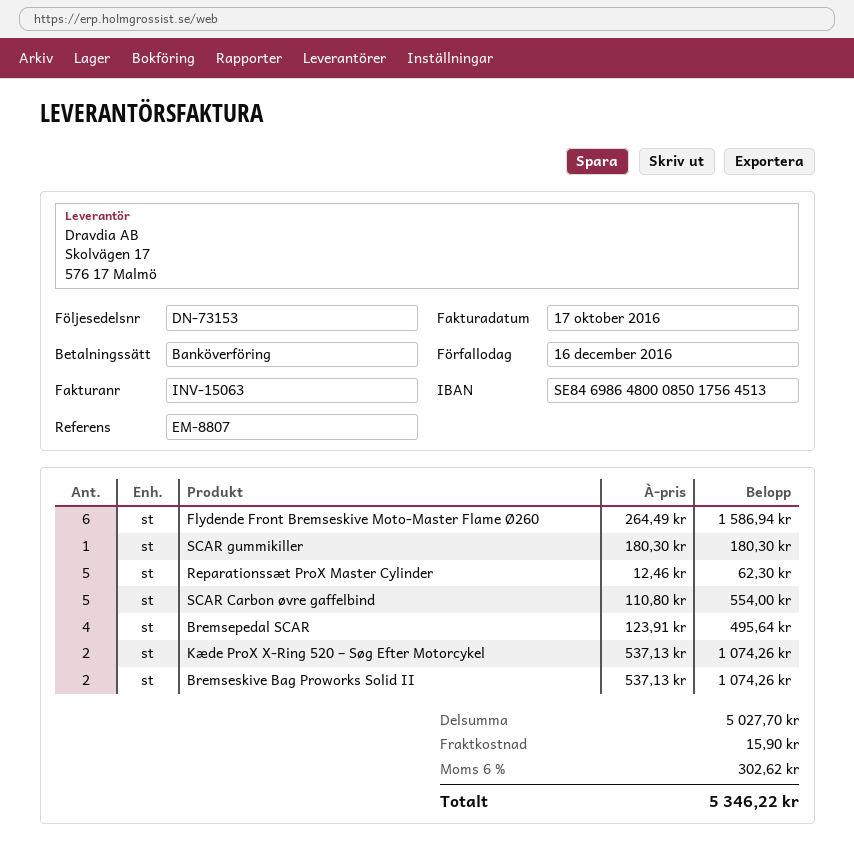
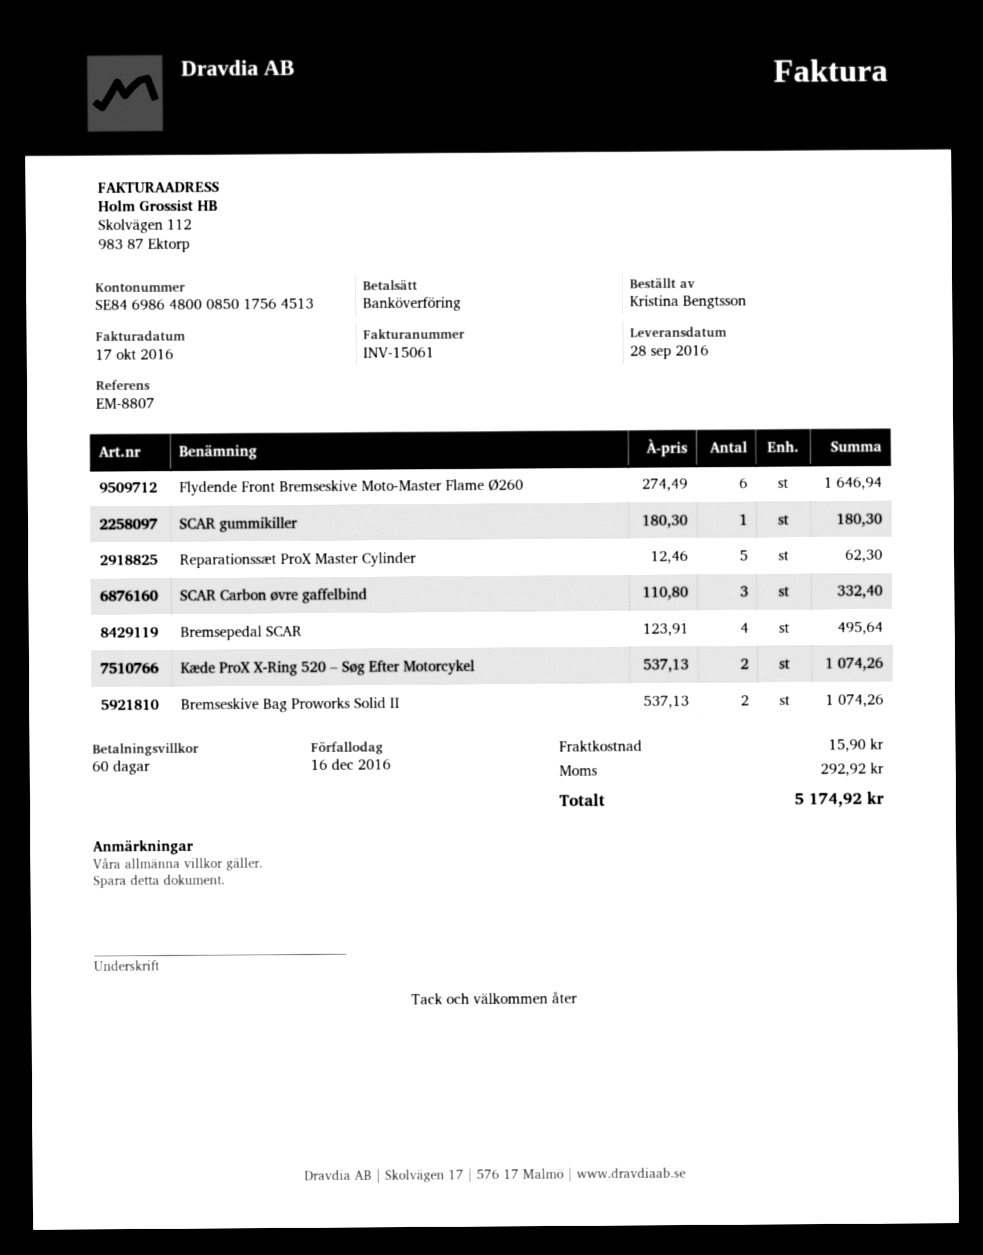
invoice number: INV-15063 -> INV-15061
Flydende Front Bremseskive Moto-Master Flame Ø260: 6 x 264.49 = 1586.94 -> 6 x 274.49 = 1646.94
SCAR Carbon øvre gaffelbind: 5 x 110.80 = 554.00 -> 3 x 110.80 = 332.40
tax: 302.62 -> 292.92
total: 5346.22 -> 5174.92

